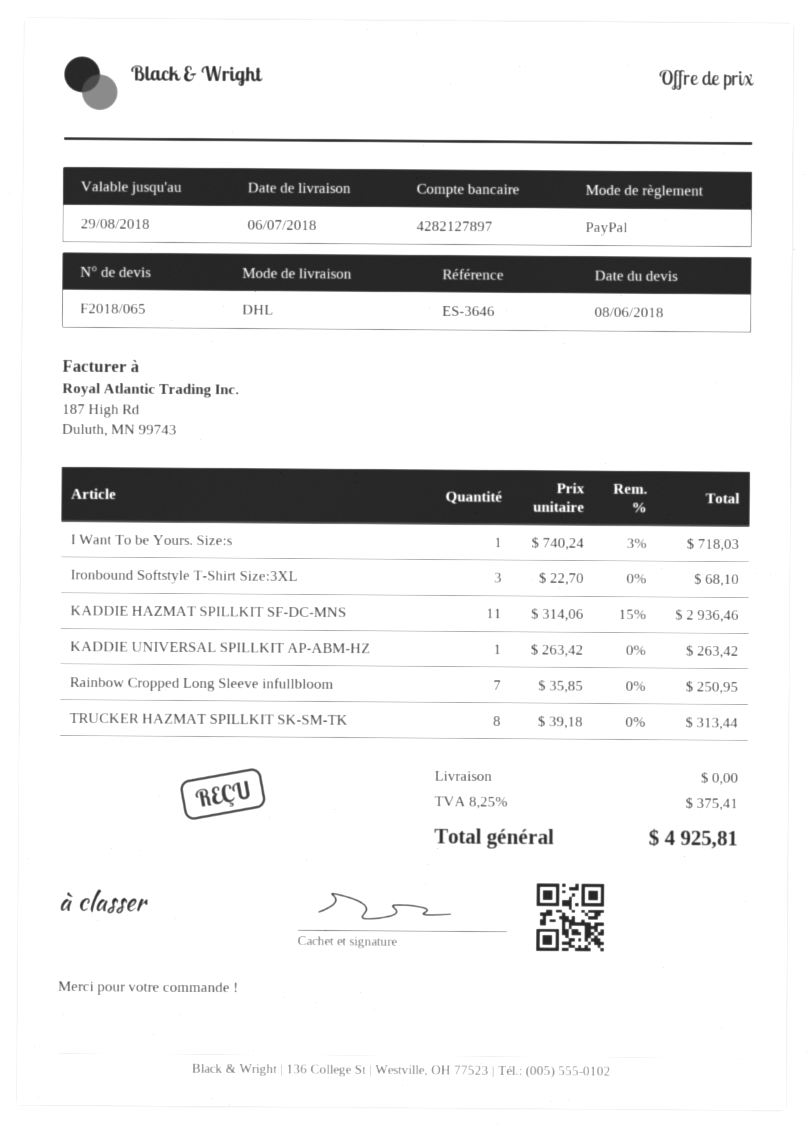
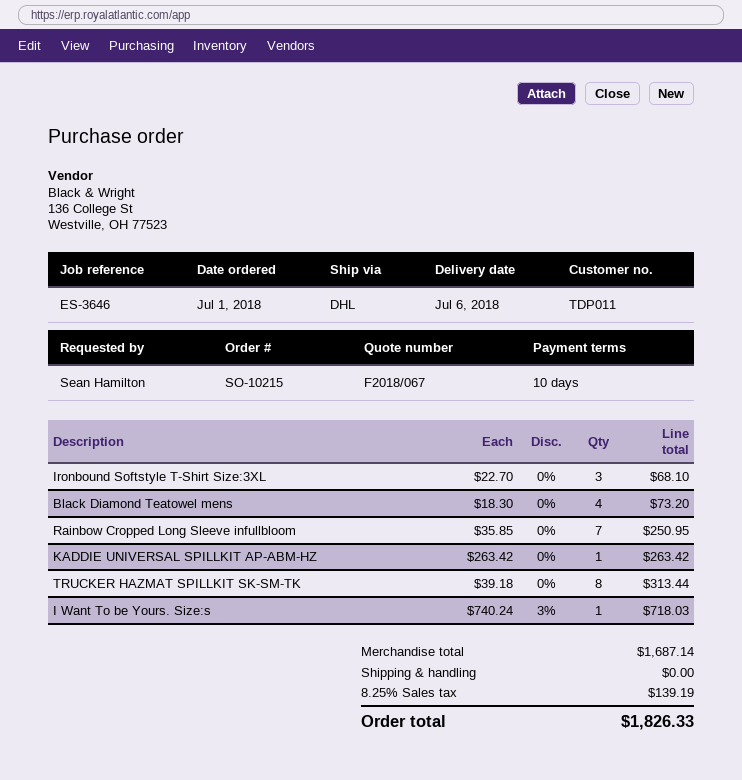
quote number: F2018/065 -> F2018/067
KADDIE HAZMAT SPILLKIT SF-DC-MNS: 11 x 314.06 - 15% = 2936.46 -> none
Black Diamond Teatowel mens: none -> 4 x 18.30 = 73.20
tax: 8.25% = 375.41 -> 8.25% = 139.19
total: 4925.81 -> 1826.33

